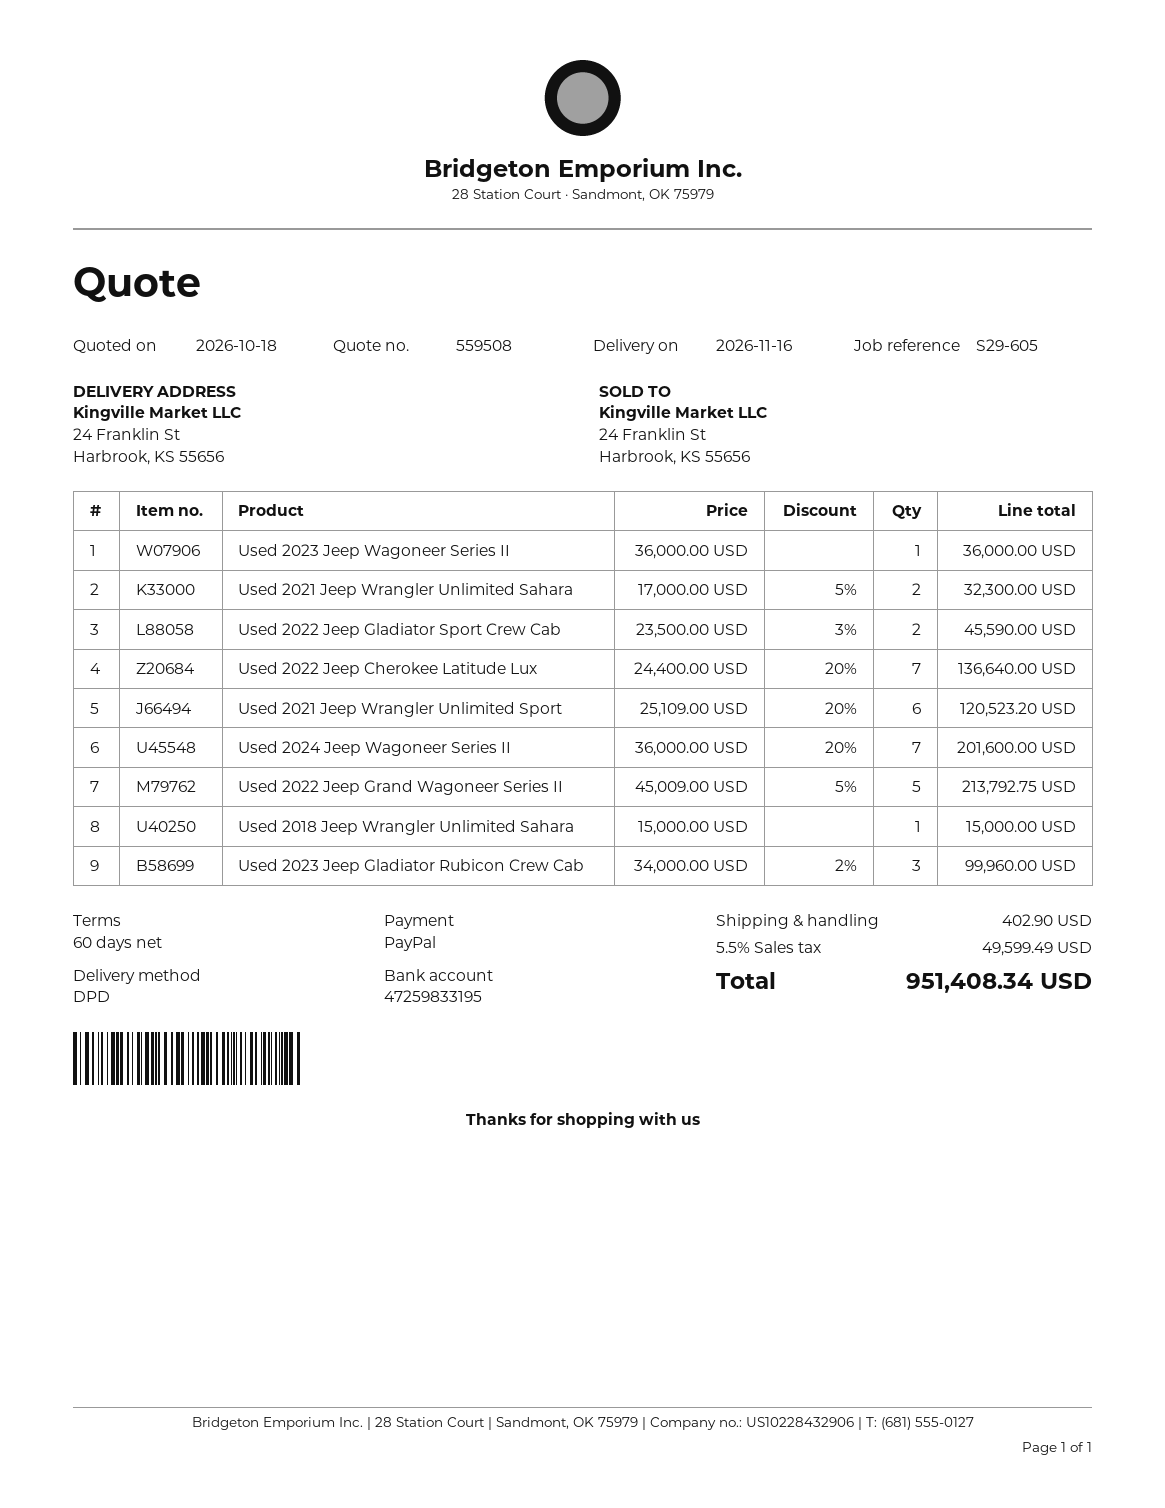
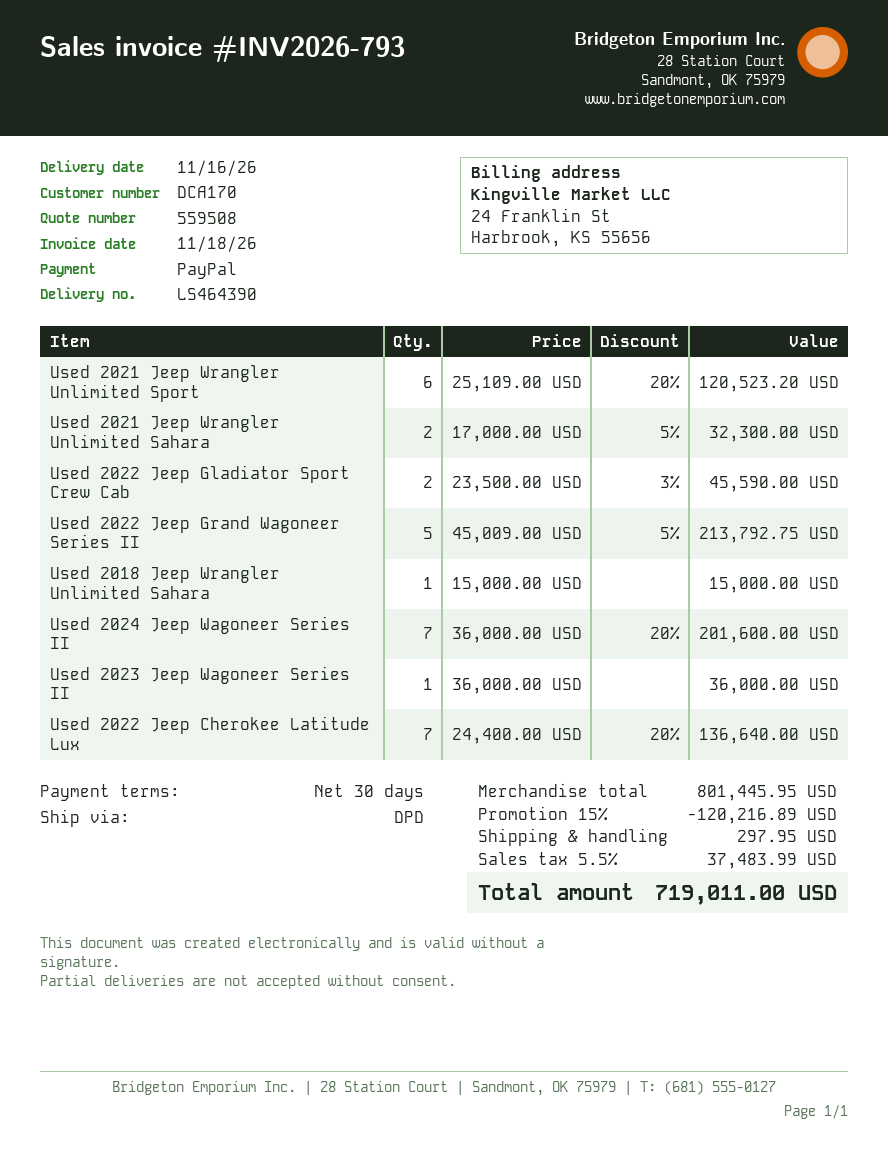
payment terms: 60 days -> 30 days
Used 2023 Jeep Gladiator Rubicon Crew Cab: 3 x 34000.00 - 2% = 99960.00 -> none
discount: none -> 15% = 120216.89
shipping: 402.90 -> 297.95
tax: 5.5% = 49599.49 -> 5.5% = 37483.99
total: 951408.34 -> 719011.00

